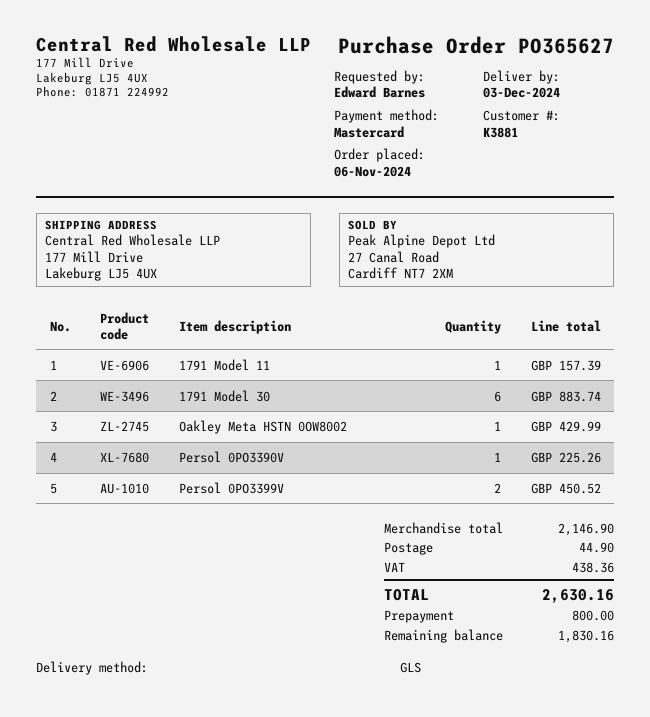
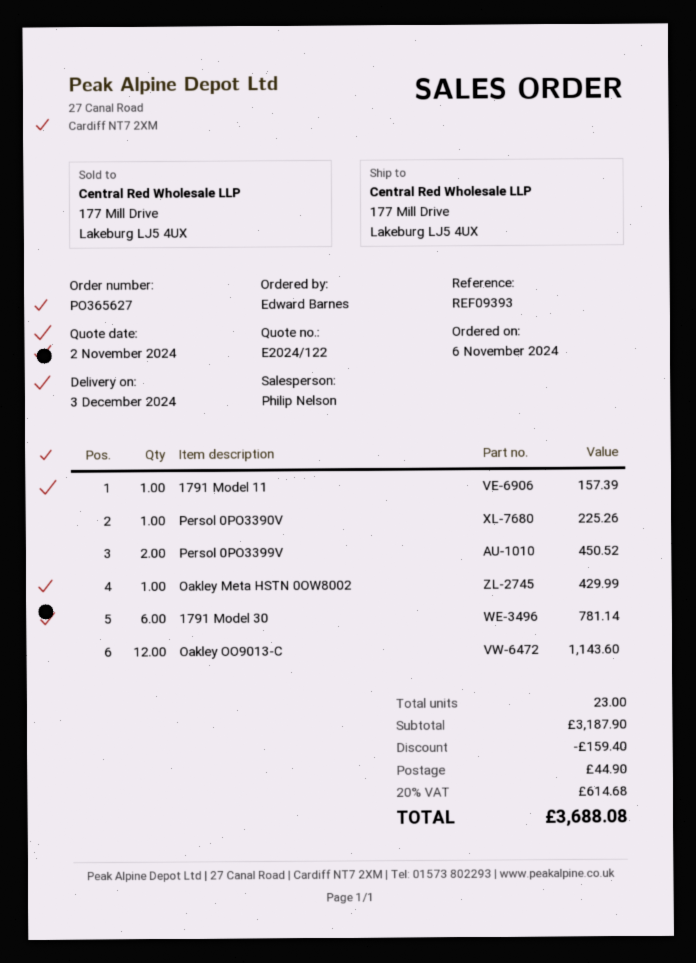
1791 Model 30: 6 for 883.74 -> 6 for 781.14
Oakley OO9013-C: none -> 12 for 1143.60
subtotal: 2146.90 -> 3187.90
discount: none -> 159.40
tax: 438.36 -> 614.68
total: 2630.16 -> 3688.08

